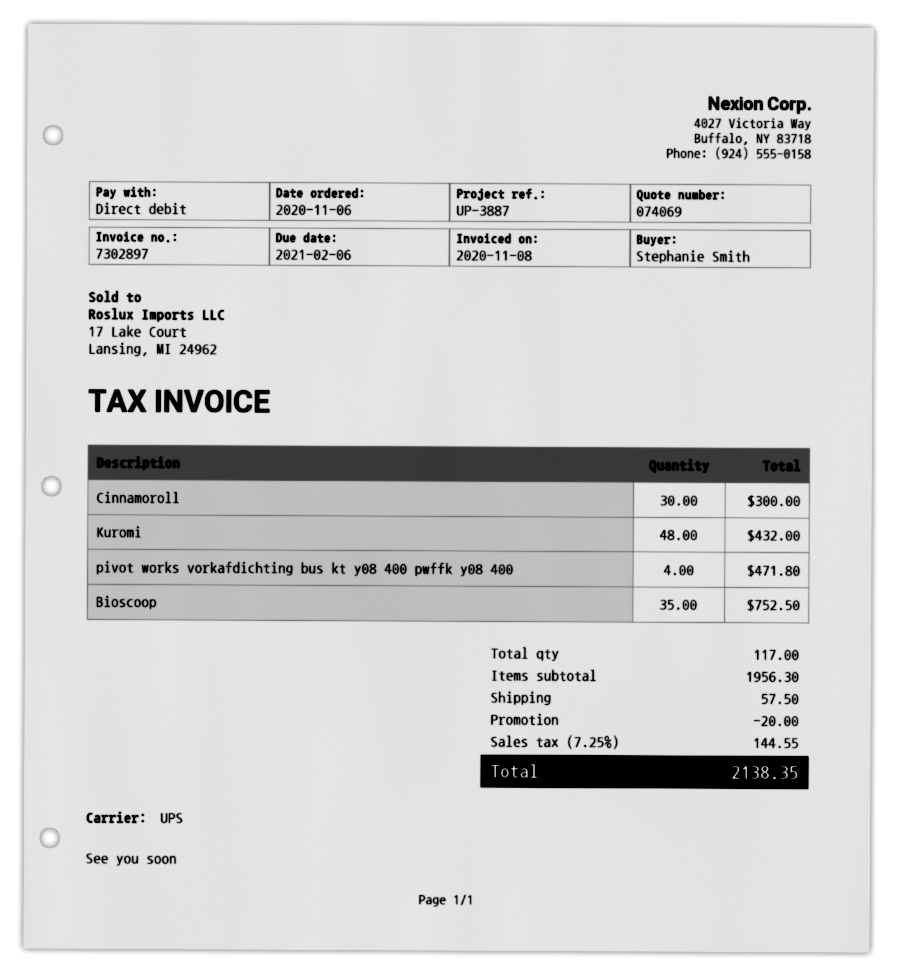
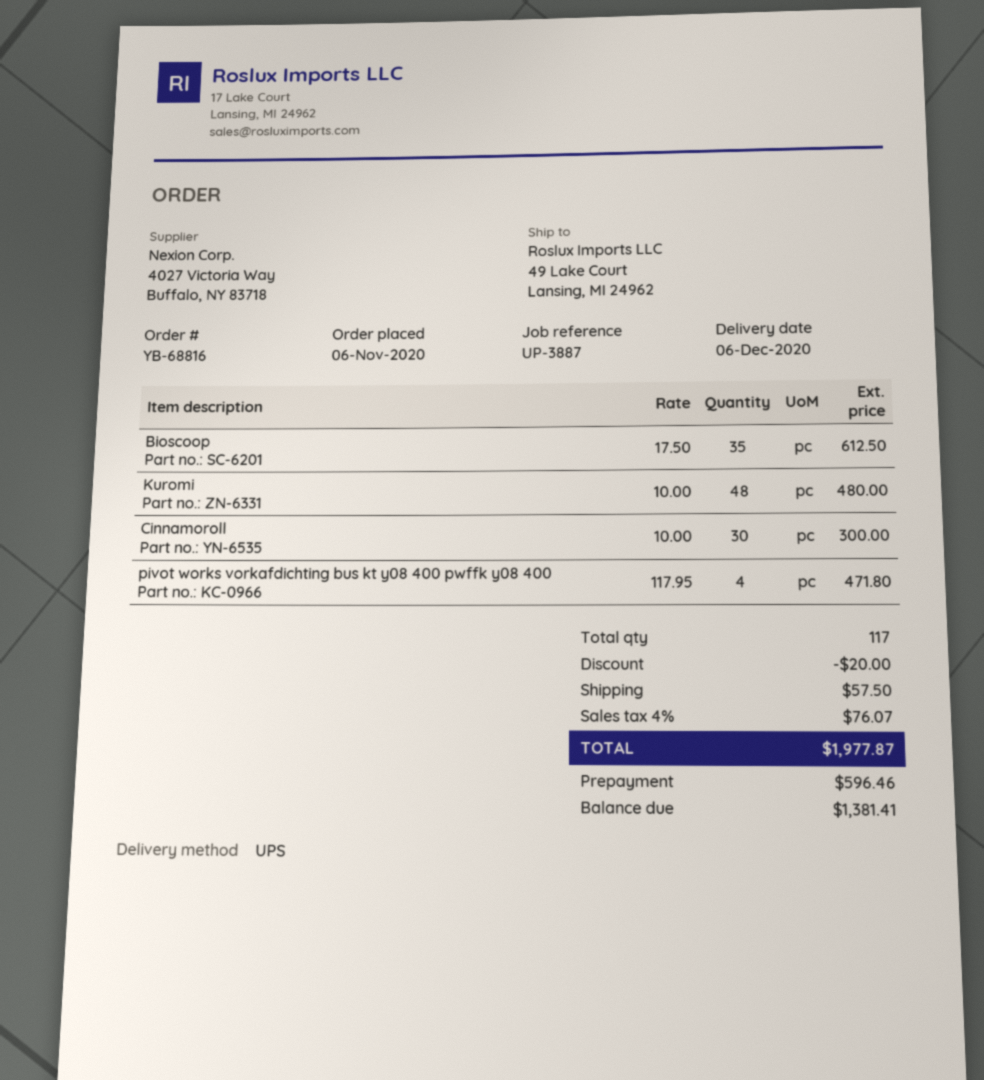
Kuromi: 48 for 432.00 -> 48 for 480.00
Bioscoop: 35 for 752.50 -> 35 for 612.50
tax: 7.25% = 144.55 -> 4% = 76.07
total: 2138.35 -> 1977.87

